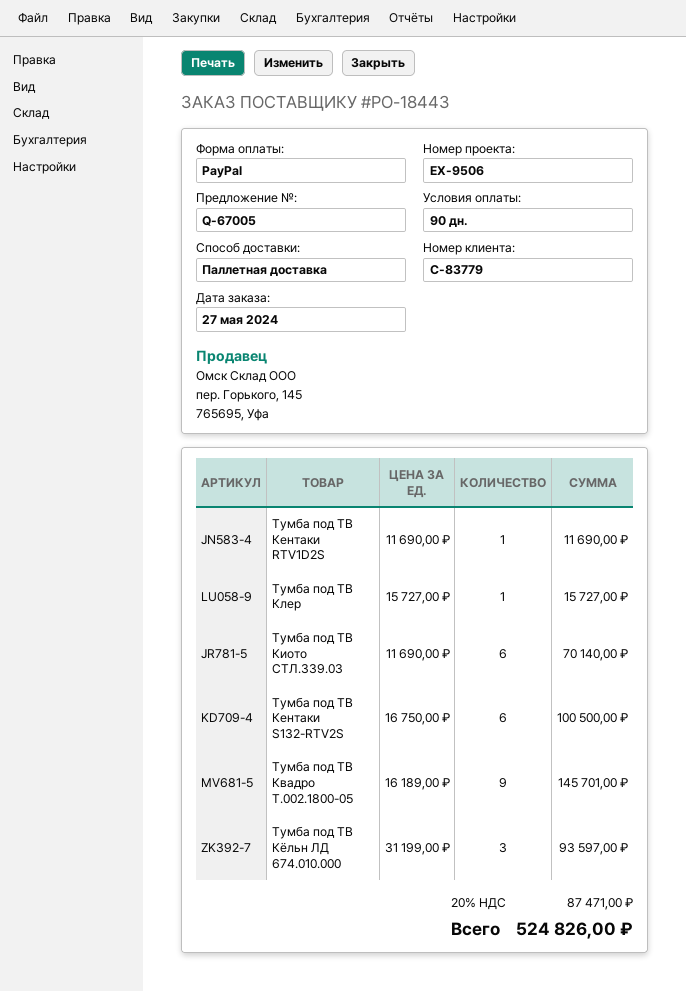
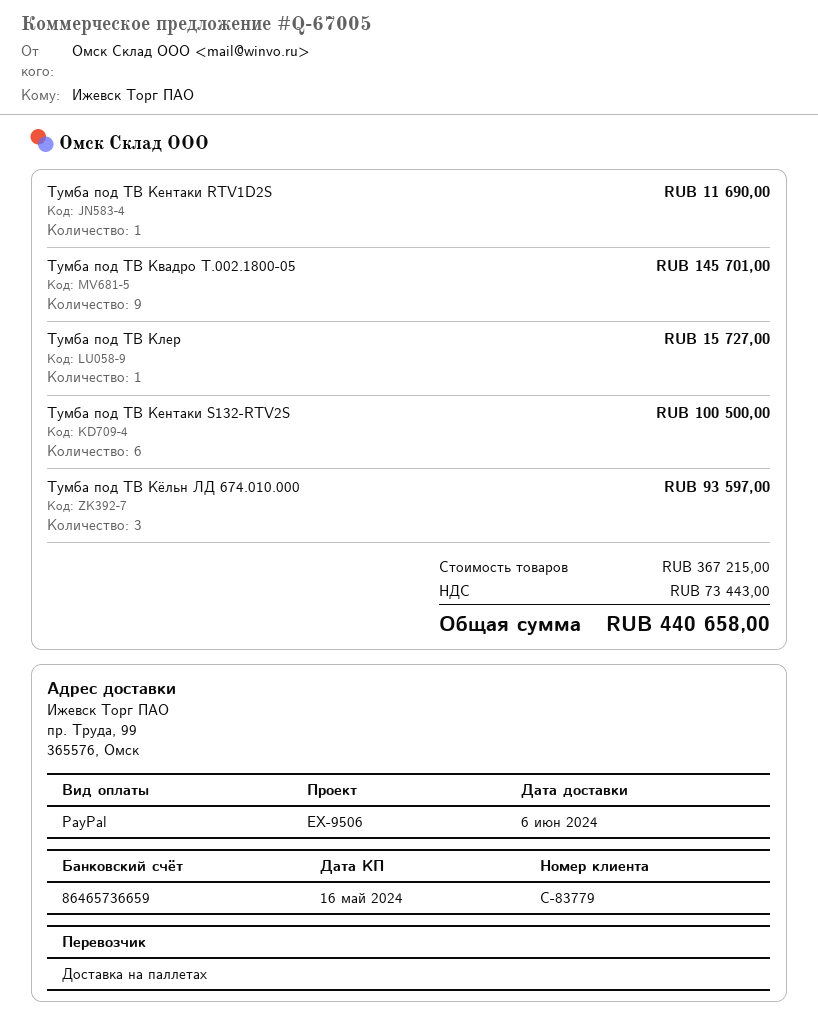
Тумба под ТВ Киото СТЛ.339.03: 6 for 70140.00 -> none
tax: 87471.00 -> 73443.00
total: 524826.00 -> 440658.00

